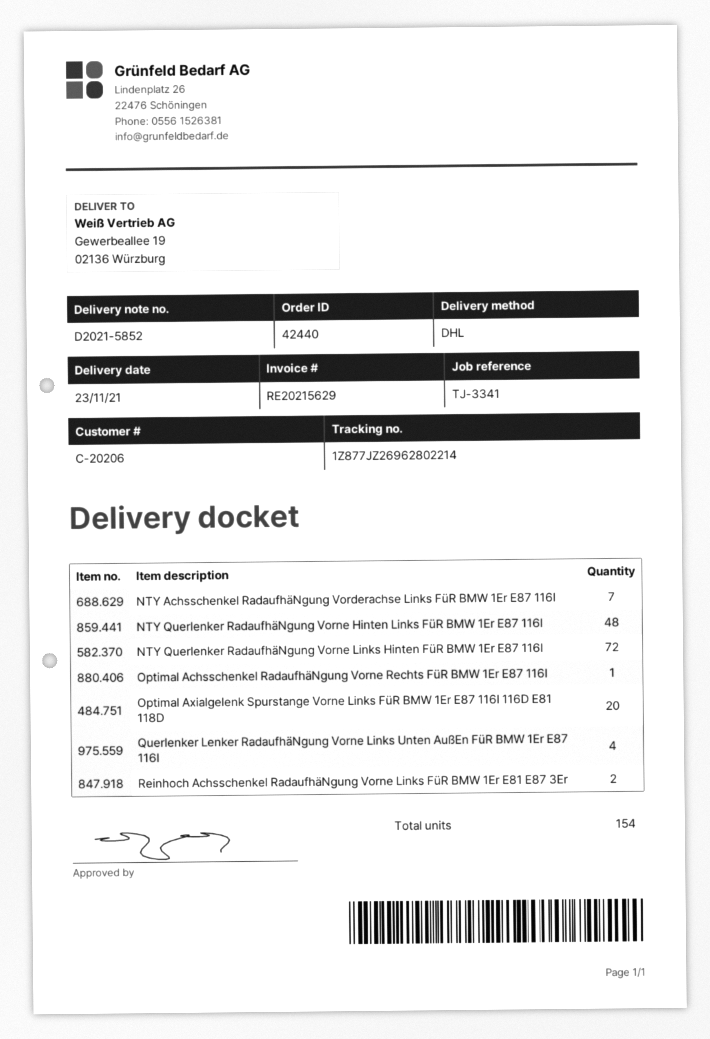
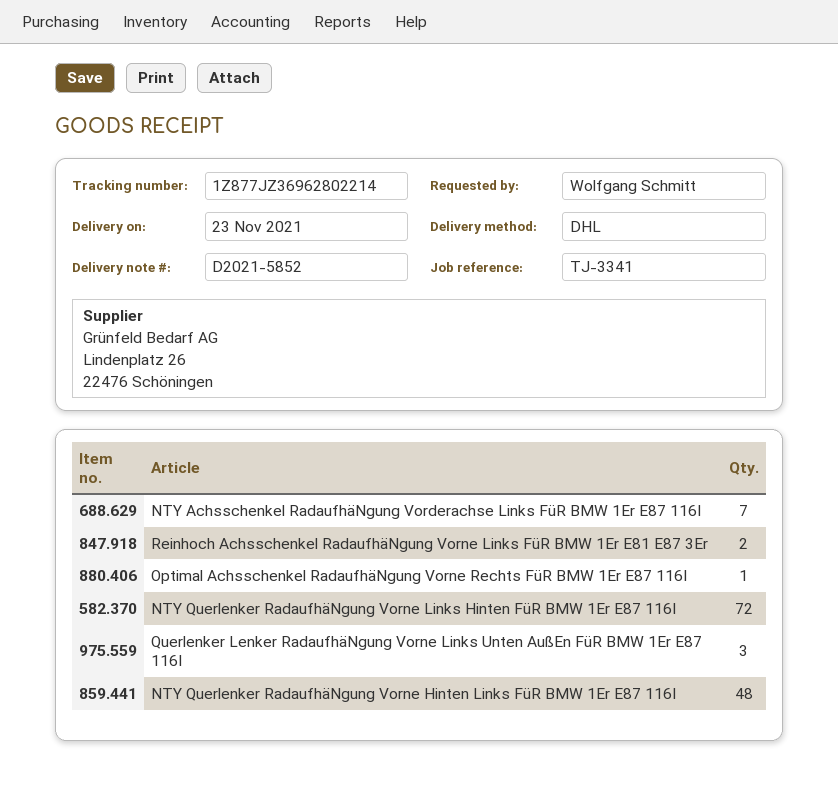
tracking number: 1Z877JZ26962802214 -> 1Z877JZ36962802214
Optimal Axialgelenk Spurstange Vorne Links FüR BMW 1Er E87 116I 116D E81 118D: 20 -> none
Querlenker Lenker RadaufhäNgung Vorne Links Unten AußEn FüR BMW 1Er E87 116I: 4 -> 3

